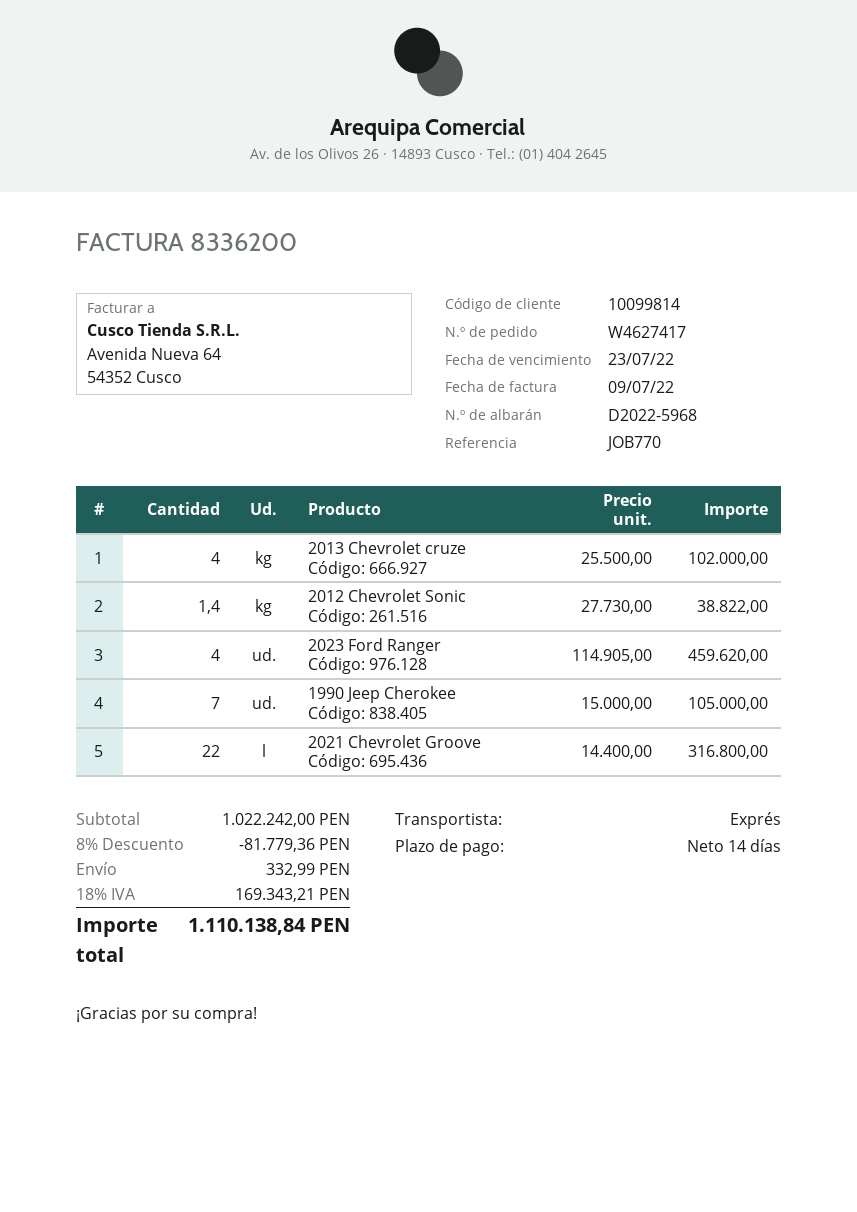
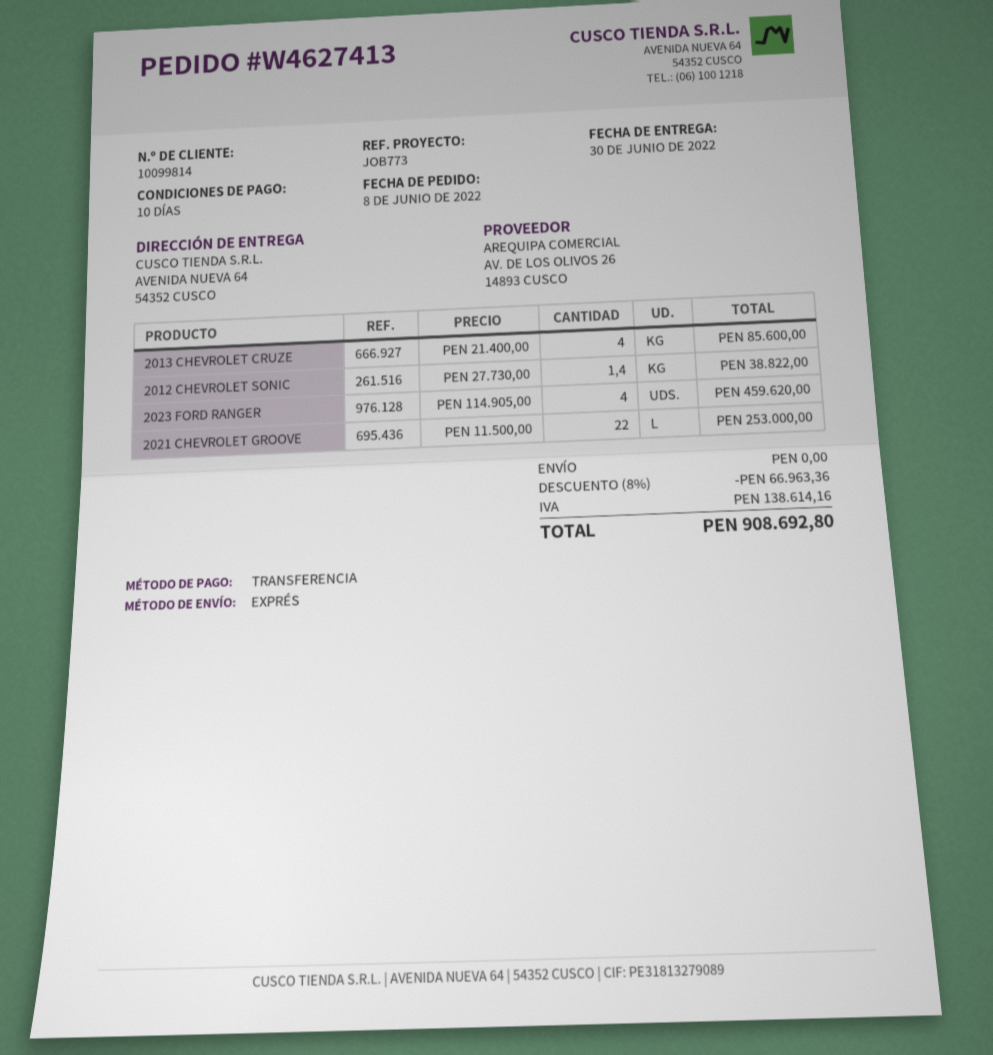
order number: W4627417 -> W4627413
payment terms: 14 days -> 10 days
reference: JOB770 -> JOB773
2013 Chevrolet cruze: 4 x 25500.00 = 102000.00 -> 4 x 21400.00 = 85600.00
1990 Jeep Cherokee: 7 x 15000.00 = 105000.00 -> none
2021 Chevrolet Groove: 22 x 14400.00 = 316800.00 -> 22 x 11500.00 = 253000.00
discount: 8% = 81779.36 -> 8% = 66963.36
shipping: 332.99 -> 0.00
tax: 169343.21 -> 138614.16
total: 1110138.84 -> 908692.80

